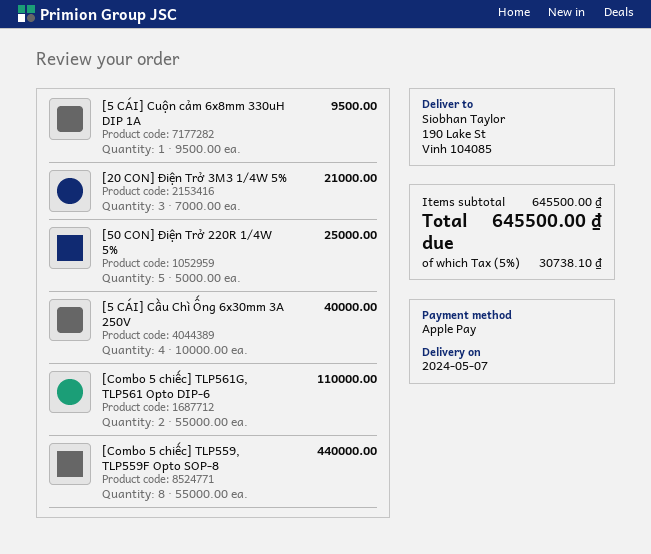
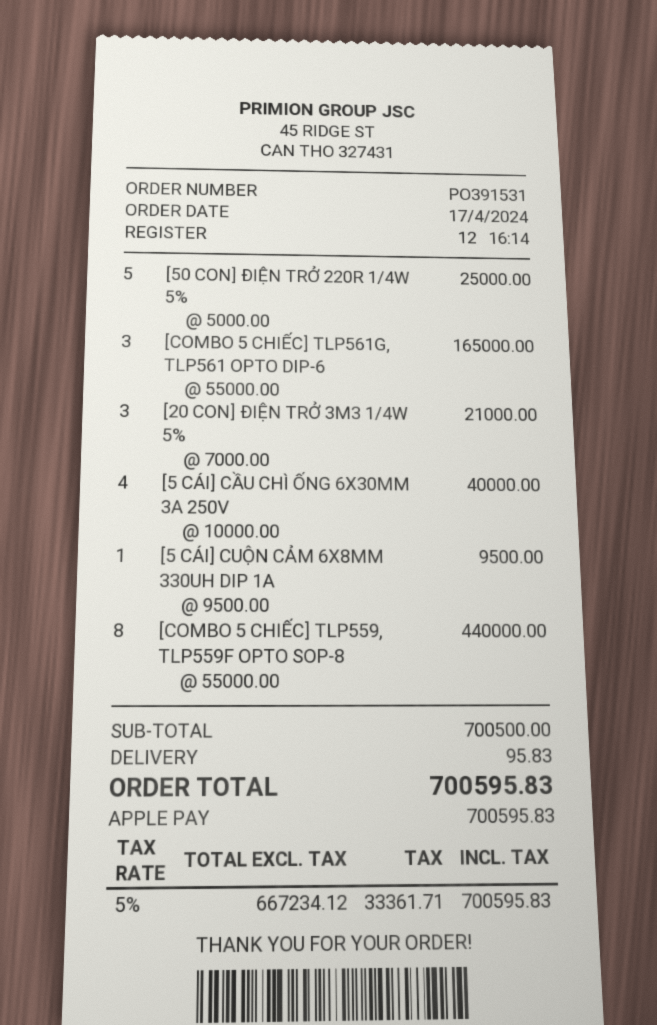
[Combo 5 chiếc] TLP561G, TLP561 Opto DIP-6: 2 x 55000.00 = 110000.00 -> 3 x 55000.00 = 165000.00
subtotal: 645500.00 -> 700500.00
shipping: none -> 95.83
tax: 5% = 30738.10 -> 5% = 33361.71
total: 645500.00 -> 700595.83

